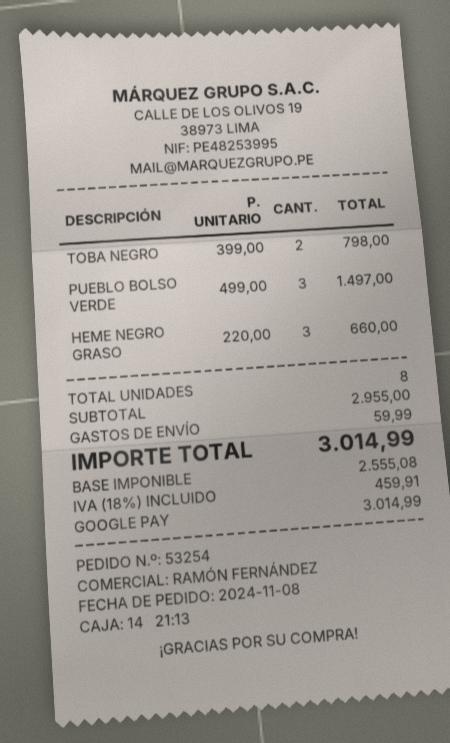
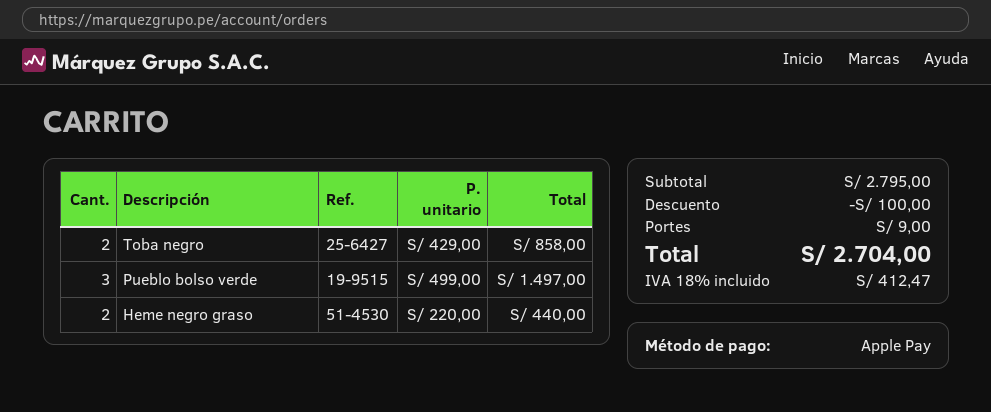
payment method: Google Pay -> Apple Pay
TOBA NEGRO: 2 x 399.00 = 798.00 -> 2 x 429.00 = 858.00
HEME NEGRO GRASO: 3 x 220.00 = 660.00 -> 2 x 220.00 = 440.00
subtotal: 2955.00 -> 2795.00
discount: none -> 100.00
shipping: 59.99 -> 9.00
tax: 18% = 459.91 -> 18% = 412.47
total: 3014.99 -> 2704.00

